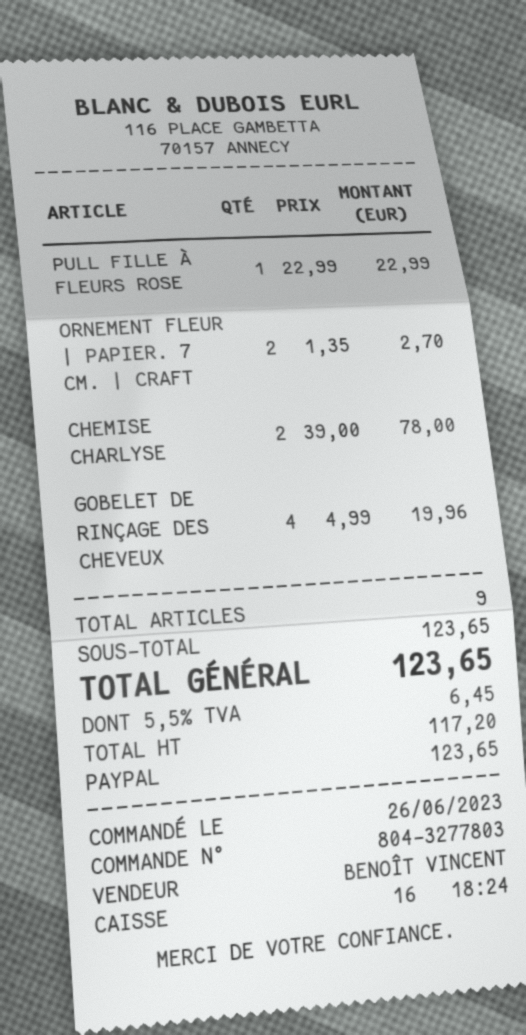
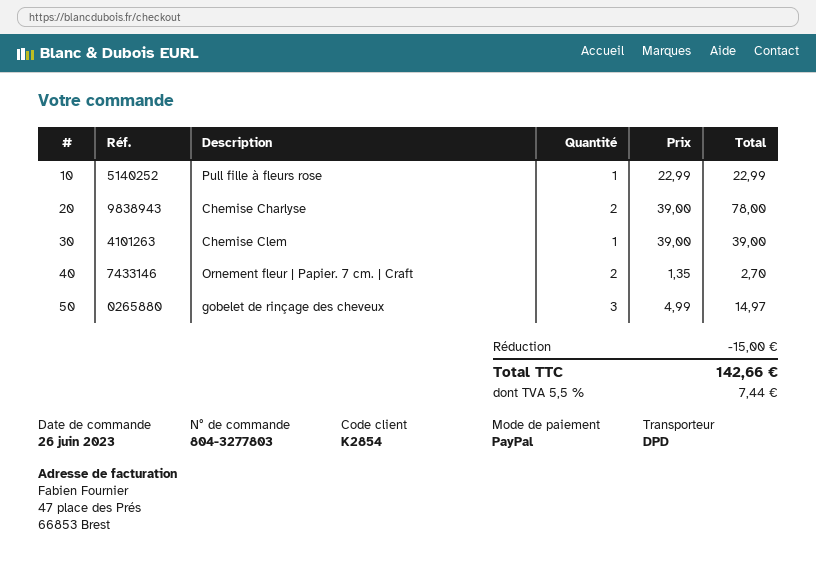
GOBELET DE RINÇAGE DES CHEVEUX: 4 x 4.99 = 19.96 -> 3 x 4.99 = 14.97
Chemise Clem: none -> 1 x 39.00 = 39.00
discount: none -> 15.00
tax: 5.5% = 6.45 -> 5.5% = 7.44
total: 123.65 -> 142.66

